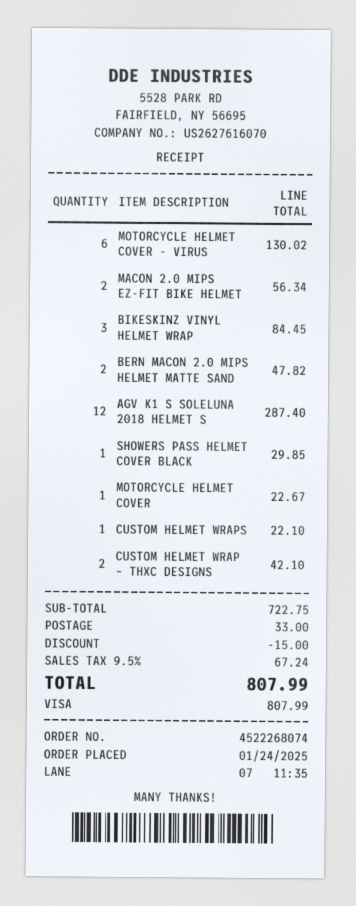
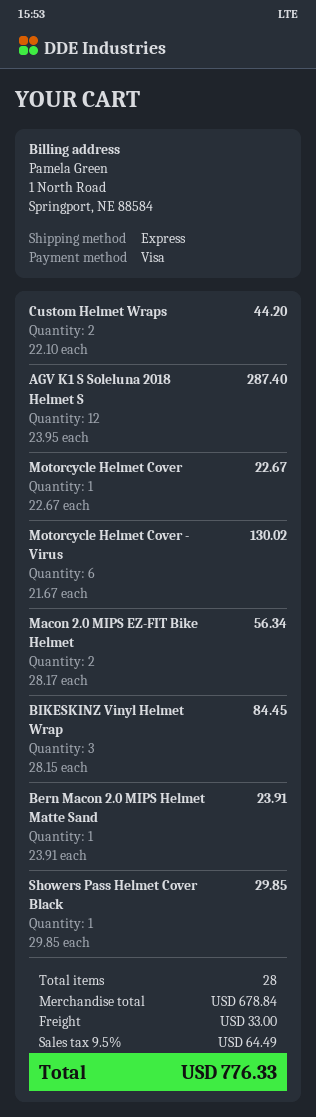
BERN MACON 2.0 MIPS HELMET MATTE SAND: 2 for 47.82 -> 1 for 23.91
CUSTOM HELMET WRAPS: 1 for 22.10 -> 2 for 44.20
CUSTOM HELMET WRAP – THXC DESIGNS: 2 for 42.10 -> none
subtotal: 722.75 -> 678.84
discount: 15.00 -> none
tax: 9.5% = 67.24 -> 9.5% = 64.49
total: 807.99 -> 776.33

